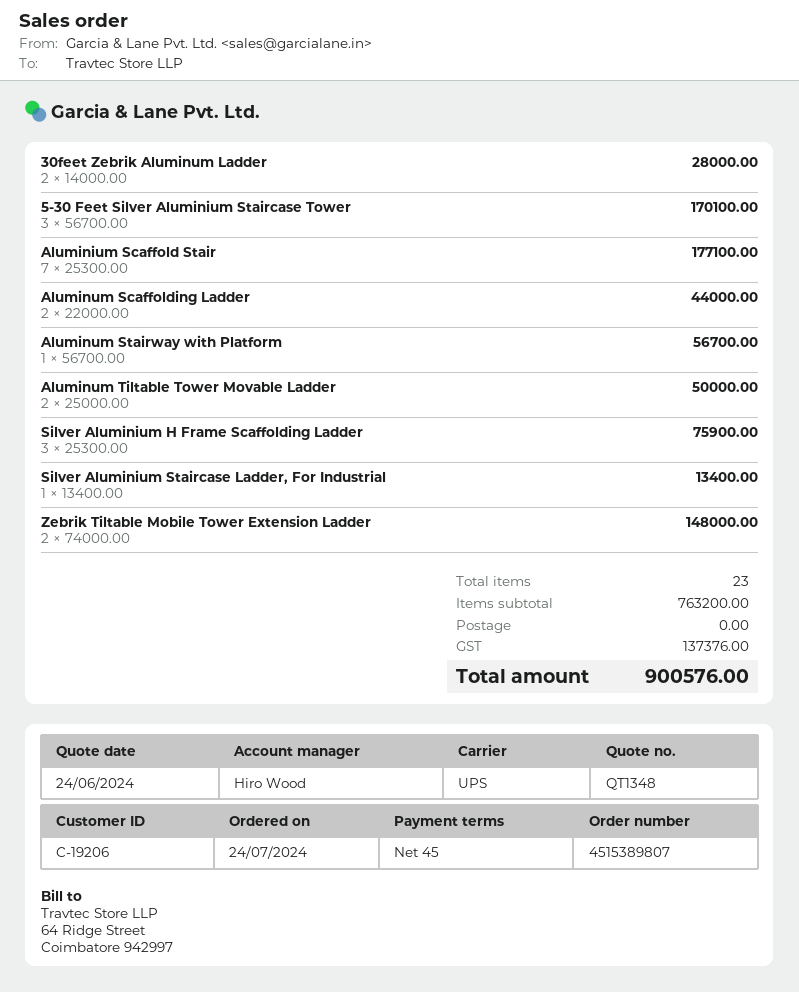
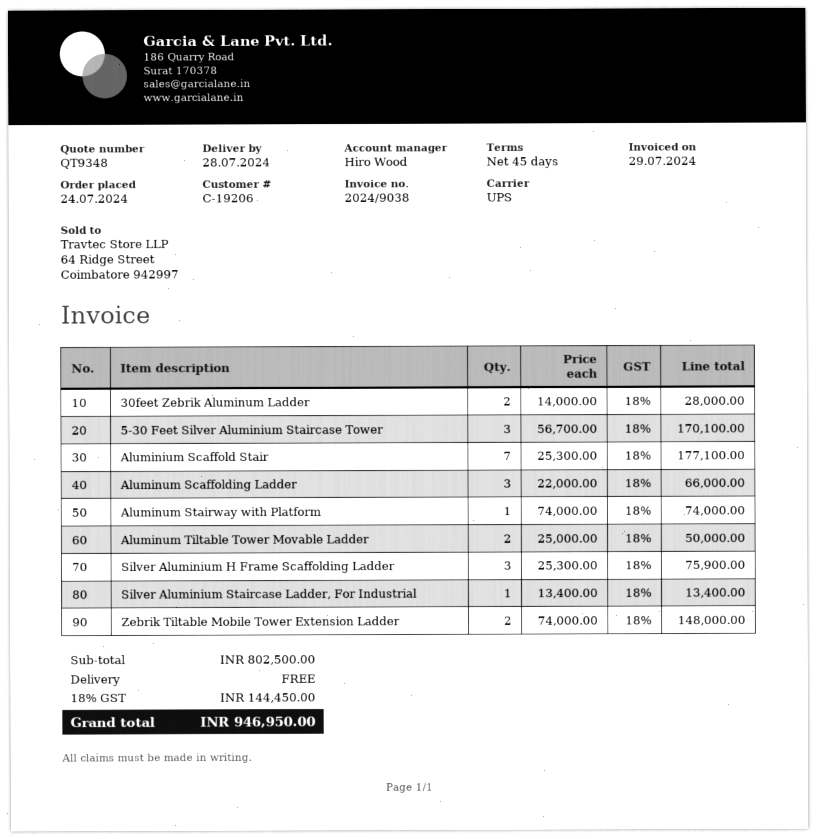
quote number: QT1348 -> QT9348
Aluminum Scaffolding Ladder: 2 x 22000.00 = 44000.00 -> 3 x 22000.00 = 66000.00
Aluminum Stairway with Platform: 1 x 56700.00 = 56700.00 -> 1 x 74000.00 = 74000.00
subtotal: 763200.00 -> 802500.00
tax: 137376.00 -> 144450.00
total: 900576.00 -> 946950.00

